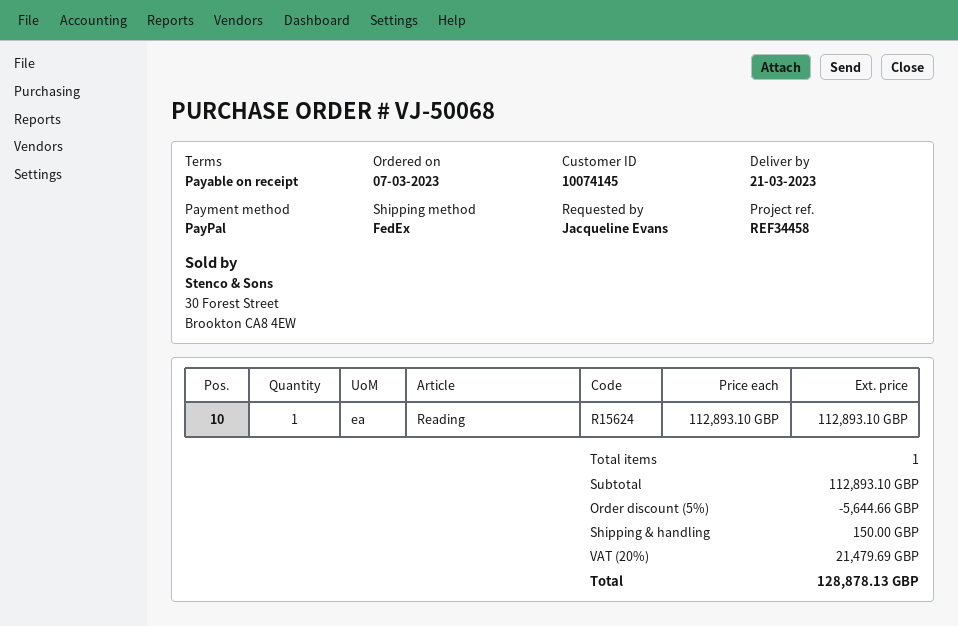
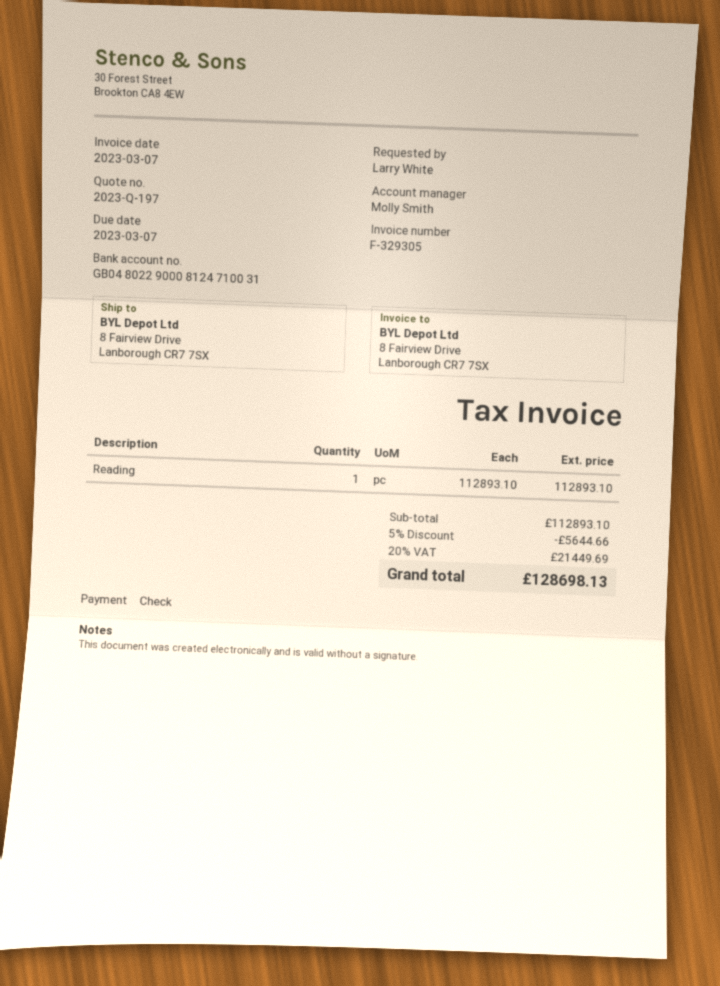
ordered by: Jacqueline Evans -> Larry White
payment method: PayPal -> cheque
shipping: 150.00 -> none
tax: 20% = 21479.69 -> 20% = 21449.69
total: 128878.13 -> 128698.13

